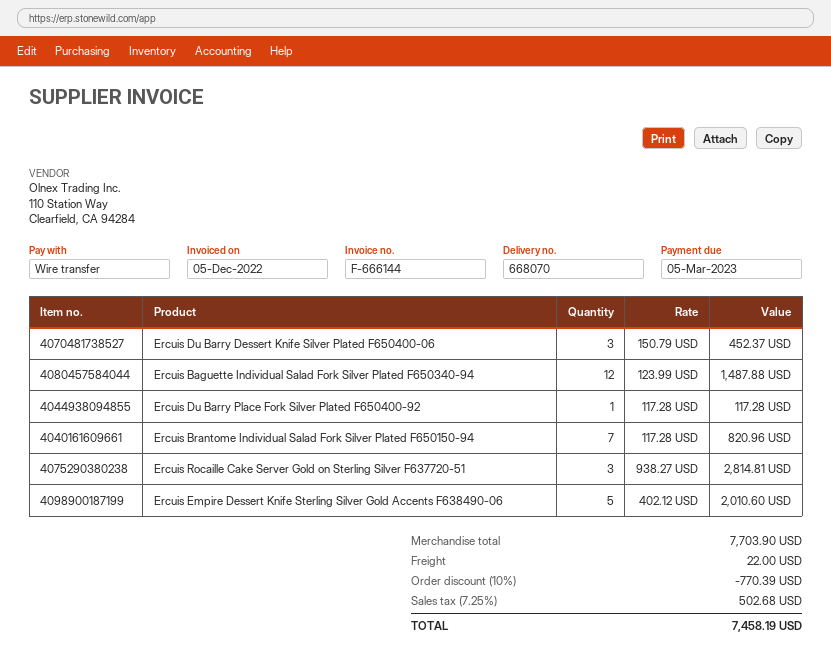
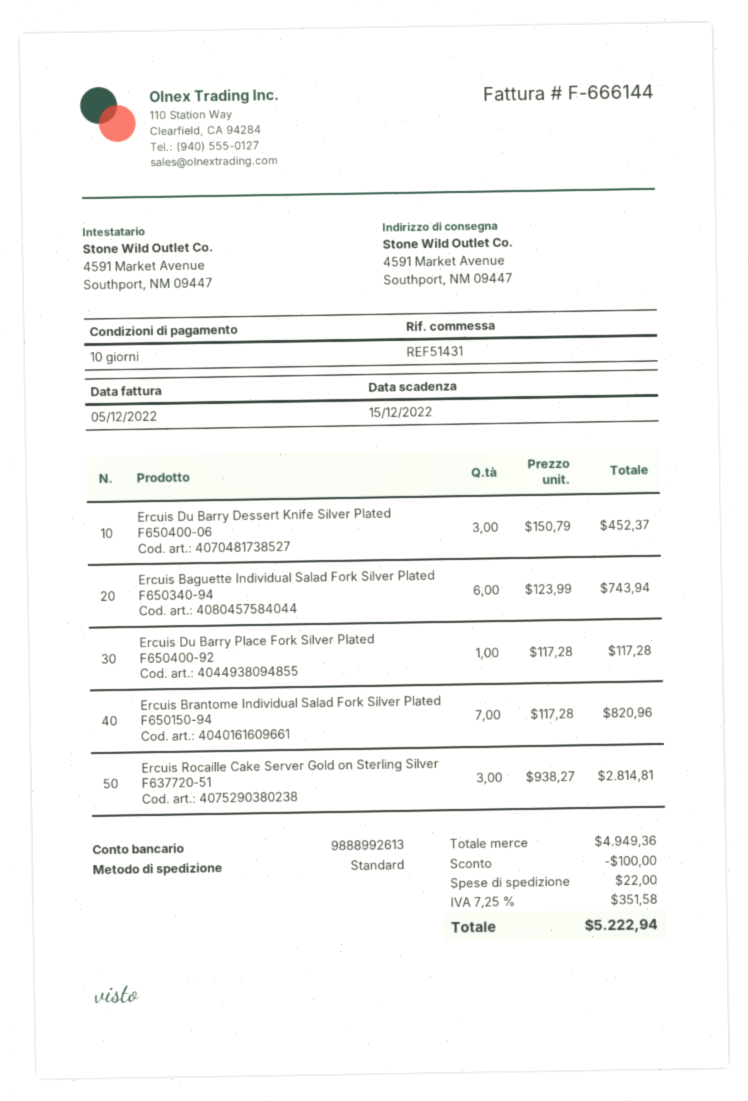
due date: 2023-03-05 -> 2022-12-15
Ercuis Baguette Individual Salad Fork Silver Plated F650340-94: 12 x 123.99 = 1487.88 -> 6 x 123.99 = 743.94
Ercuis Empire Dessert Knife Sterling Silver Gold Accents F638490-06: 5 x 402.12 = 2010.60 -> none
subtotal: 7703.90 -> 4949.36
discount: 770.39 -> 100.00
tax: 7.25% = 502.68 -> 7.25% = 351.58
total: 7458.19 -> 5222.94

